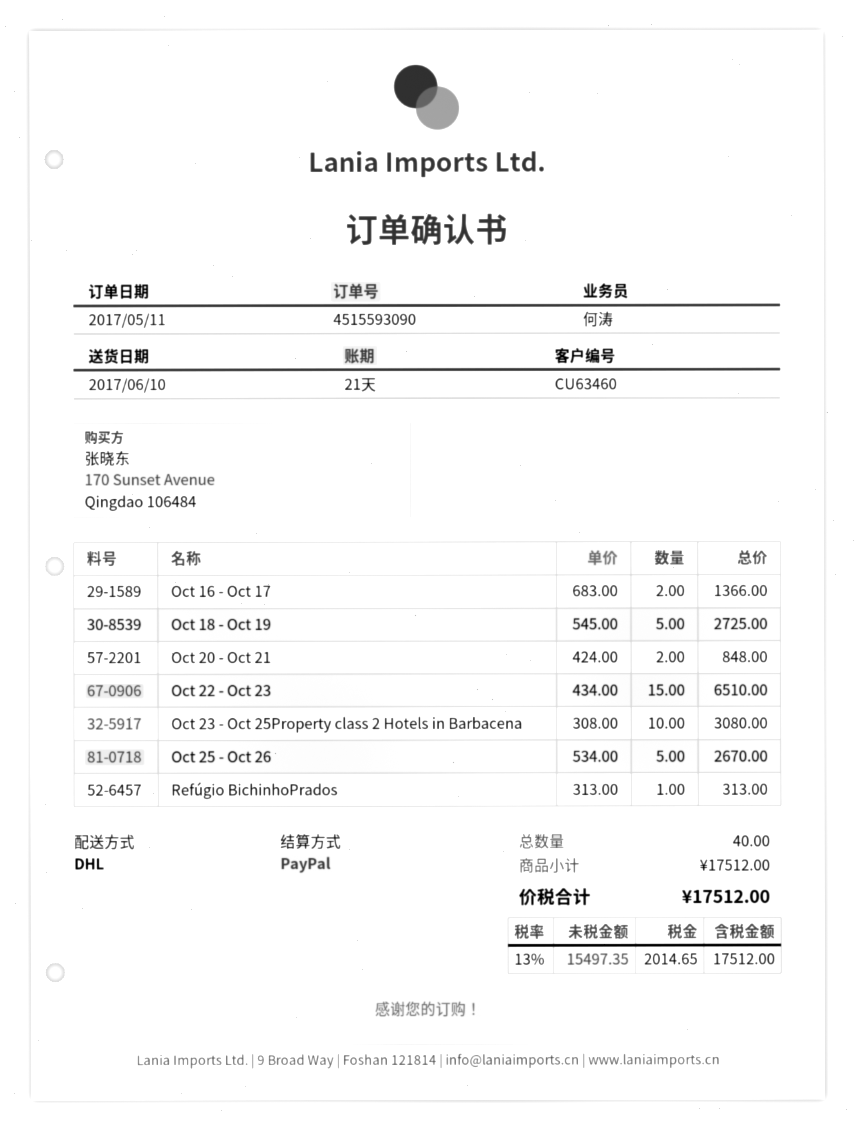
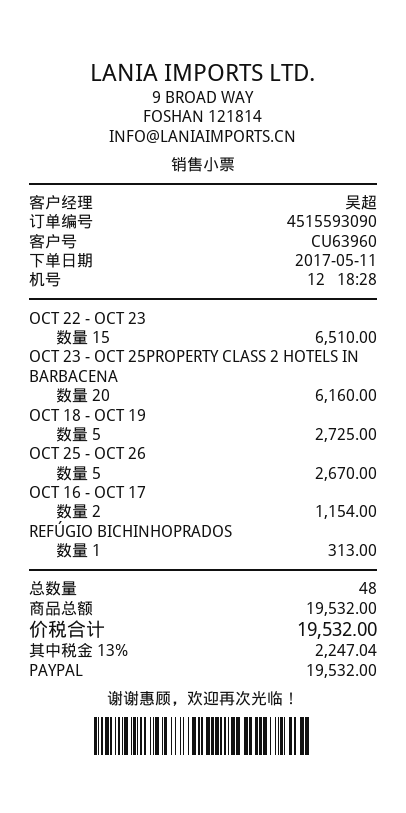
customer number: CU63460 -> CU63960
sales rep: 何涛 -> 吴超
Oct 16 - Oct 17: 2 for 1366.00 -> 2 for 1154.00
Oct 20 - Oct 21: 2 for 848.00 -> none
Oct 23 - Oct 25Property class 2 Hotels in Barbacena: 10 for 3080.00 -> 20 for 6160.00
total quantity: 40 -> 48
subtotal: 17512.00 -> 19532.00
tax: 13% = 2014.65 -> 13% = 2247.04
total: 17512.00 -> 19532.00

